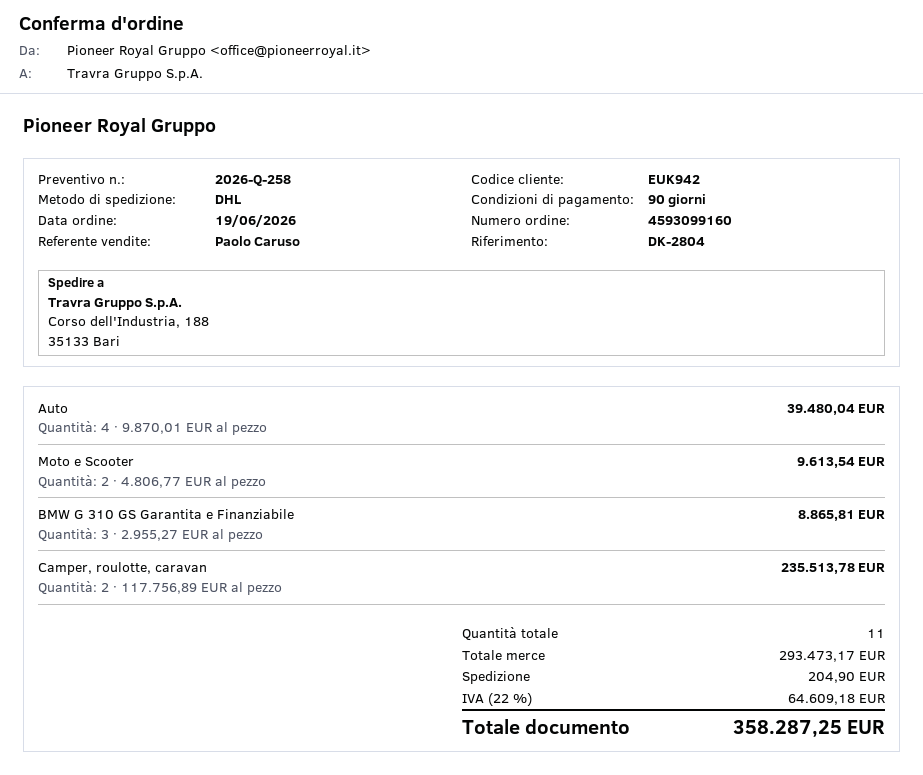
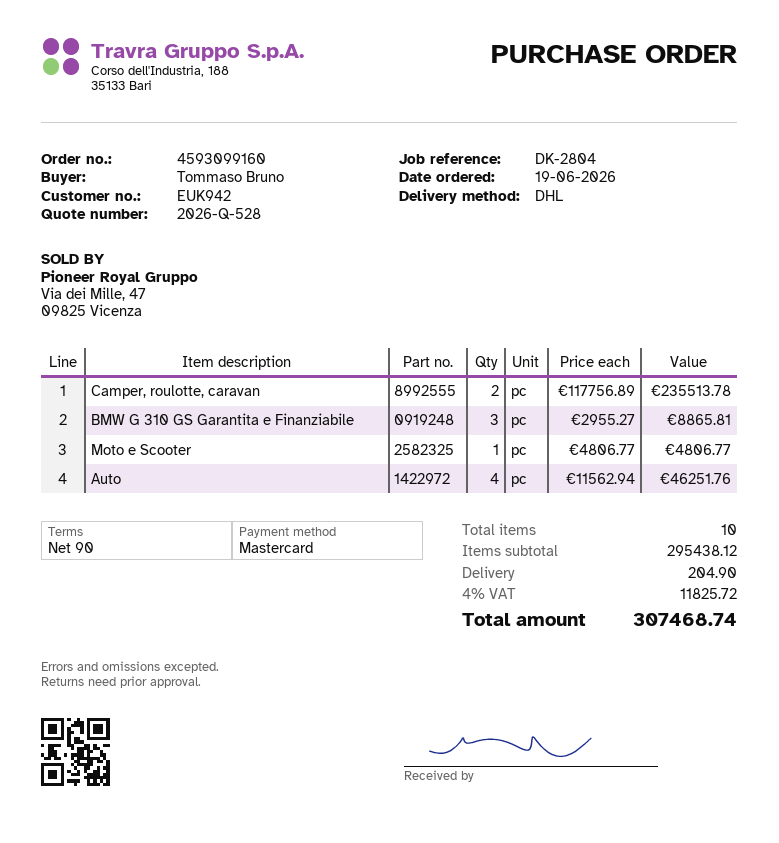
quote number: 2026-Q-258 -> 2026-Q-528
Auto: 4 x 9870.01 = 39480.04 -> 4 x 11562.94 = 46251.76
Moto e Scooter: 2 x 4806.77 = 9613.54 -> 1 x 4806.77 = 4806.77
total quantity: 11 -> 10
subtotal: 293473.17 -> 295438.12
tax: 22% = 64609.18 -> 4% = 11825.72
total: 358287.25 -> 307468.74

